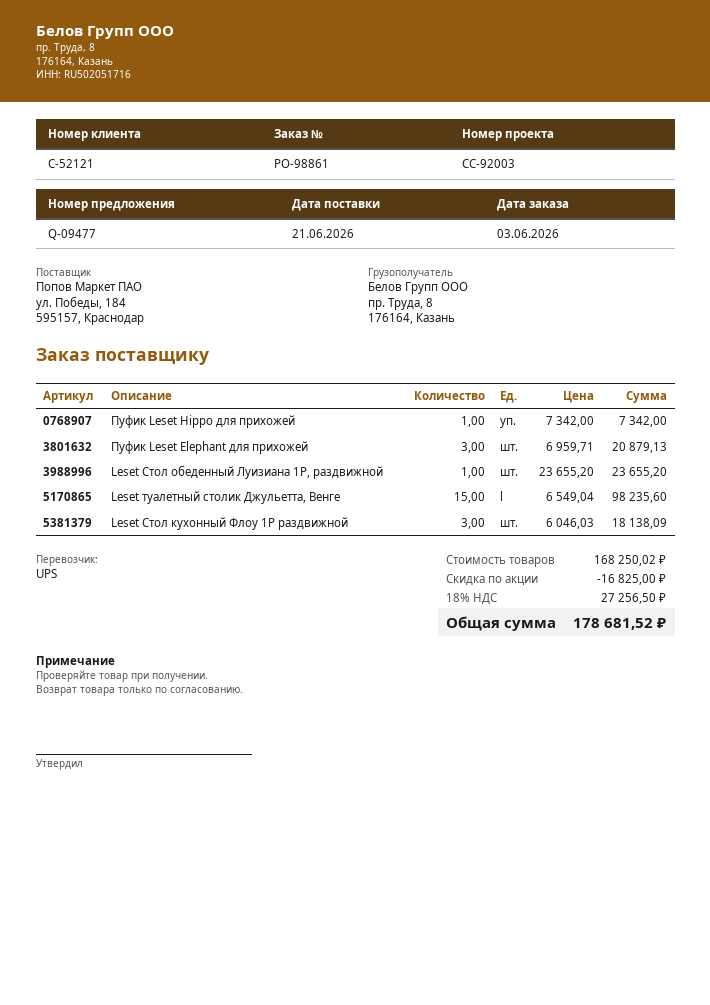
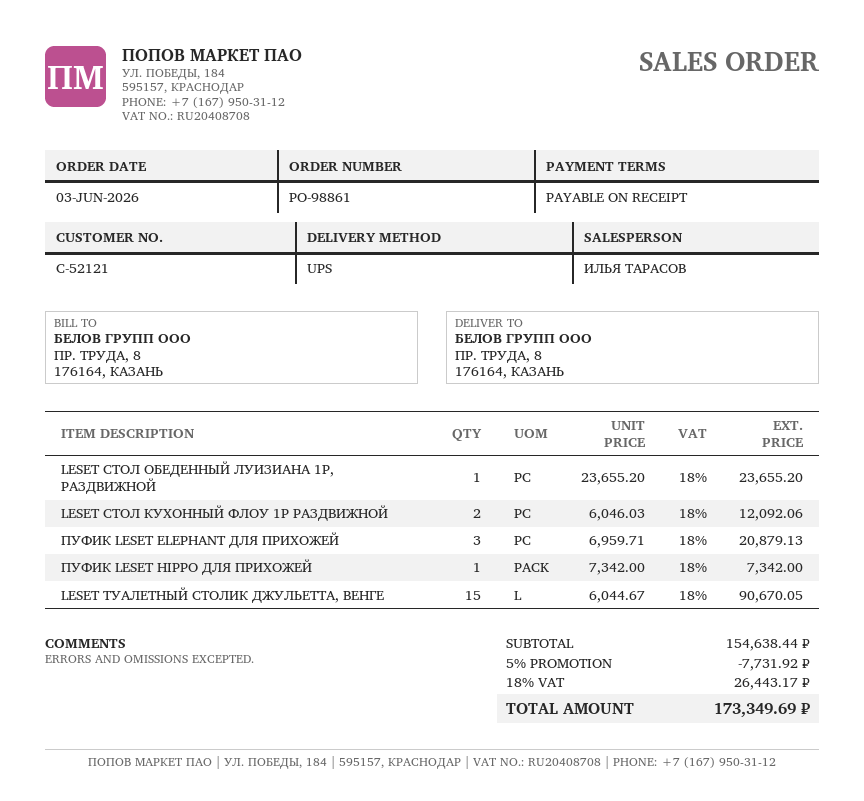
Leset туалетный столик Джульетта, Венге: 15 x 6549.04 = 98235.60 -> 15 x 6044.67 = 90670.05
Leset Стол кухонный Флоу 1Р раздвижной: 3 x 6046.03 = 18138.09 -> 2 x 6046.03 = 12092.06
subtotal: 168250.02 -> 154638.44
discount: 16825.00 -> 7731.92
tax: 18% = 27256.50 -> 18% = 26443.17
total: 178681.52 -> 173349.69

